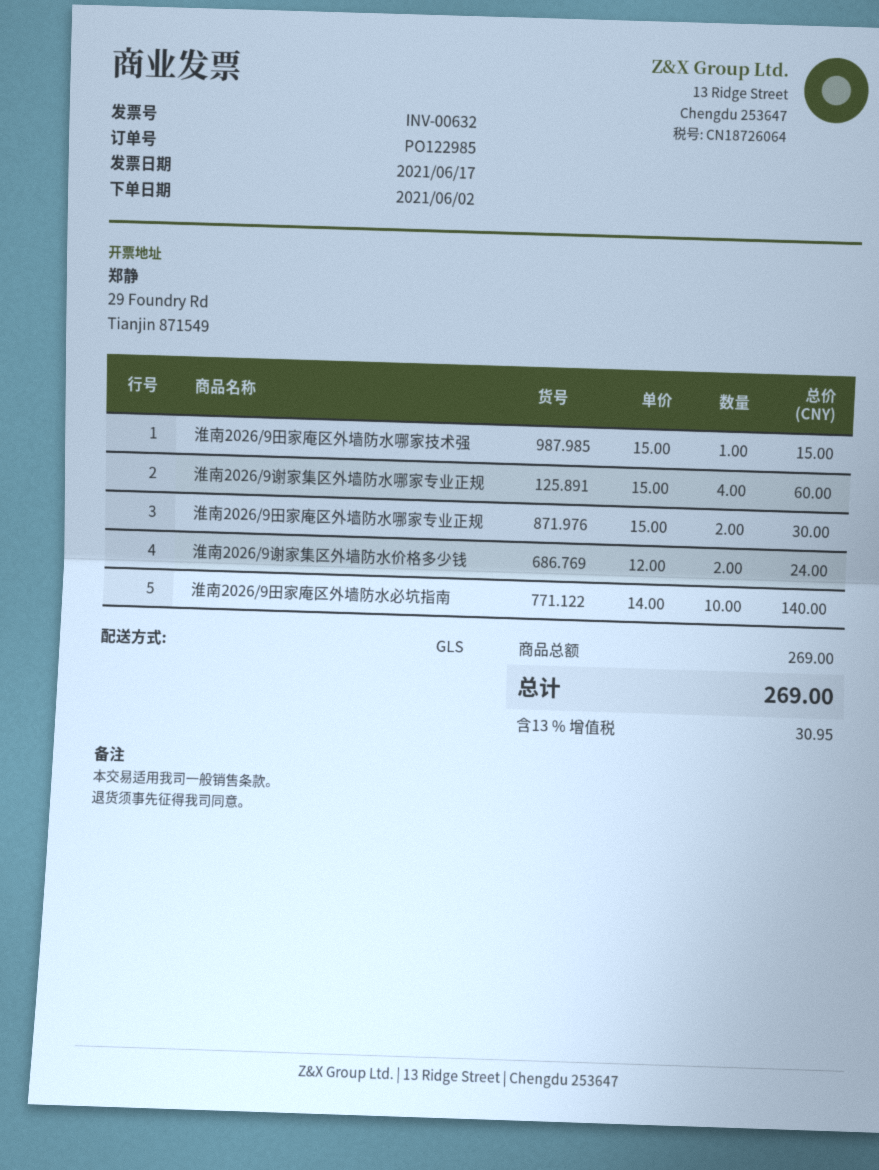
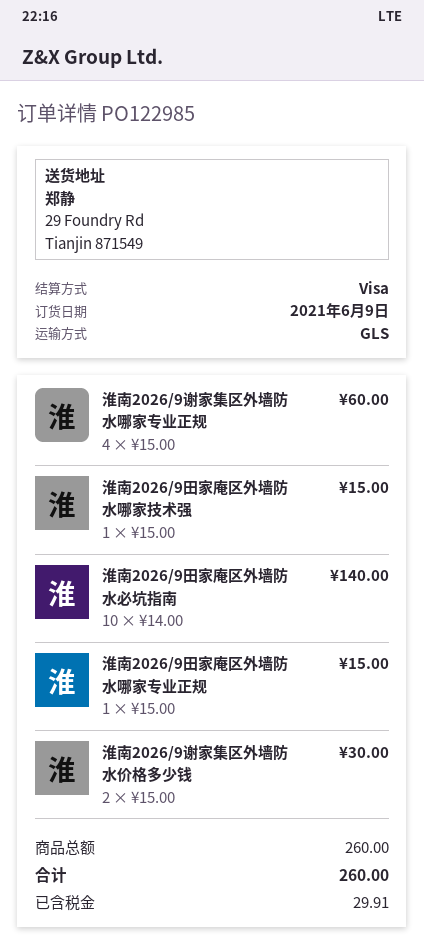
order date: 2021-06-02 -> 2021-06-09
淮南2026/9田家庵区外墙防水哪家专业正规: 2 x 15.00 = 30.00 -> 1 x 15.00 = 15.00
淮南2026/9谢家集区外墙防水价格多少钱: 2 x 12.00 = 24.00 -> 2 x 15.00 = 30.00
subtotal: 269.00 -> 260.00
tax: 30.95 -> 29.91
total: 269.00 -> 260.00

